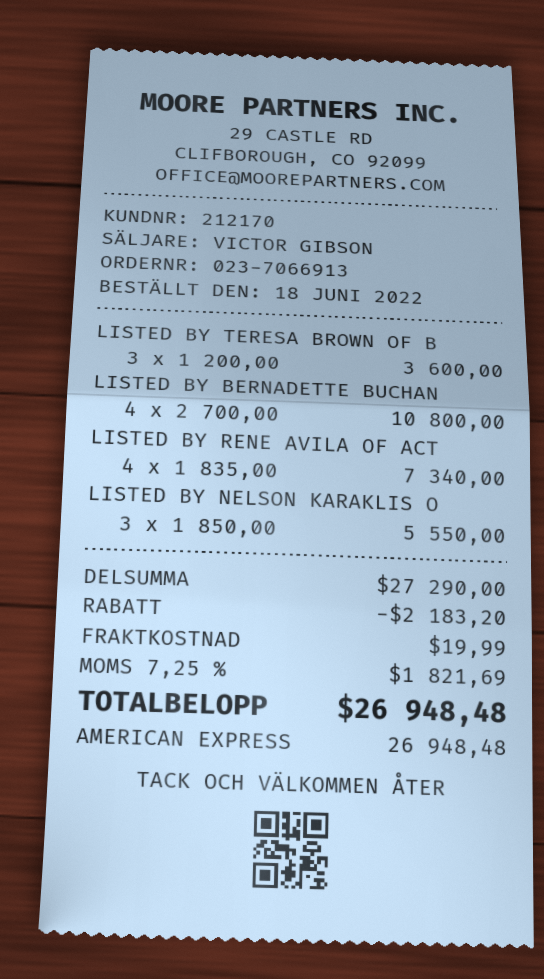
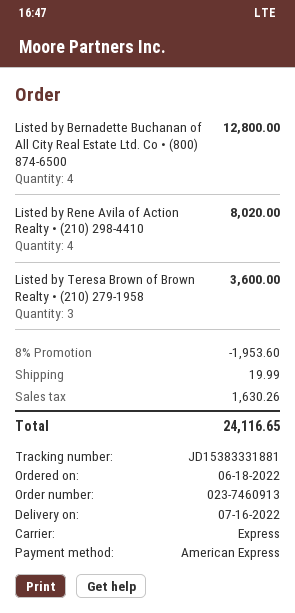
order number: 023-7066913 -> 023-7460913
LISTED BY BERNADETTE BUCHAN: 4 for 10800.00 -> 4 for 12800.00
LISTED BY RENE AVILA OF ACT: 4 for 7340.00 -> 4 for 8020.00
LISTED BY NELSON KARAKLIS O: 3 for 5550.00 -> none
discount: 2183.20 -> 1953.60
tax: 1821.69 -> 1630.26
total: 26948.48 -> 24116.65

